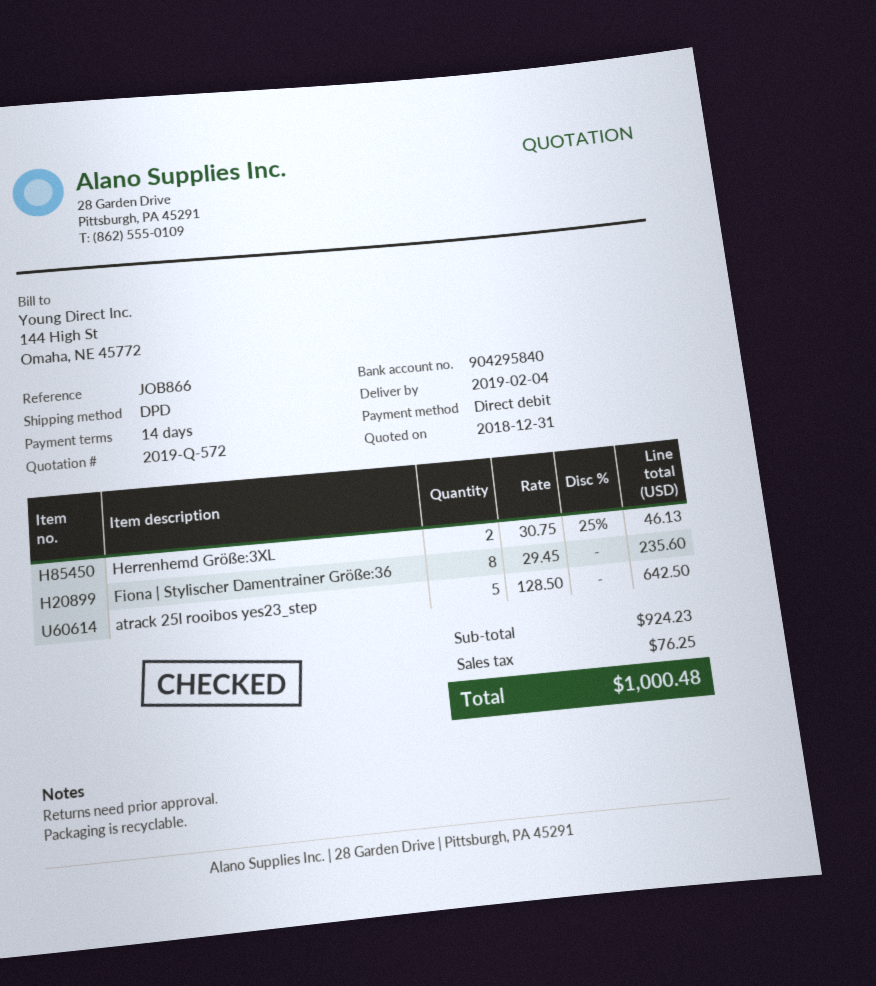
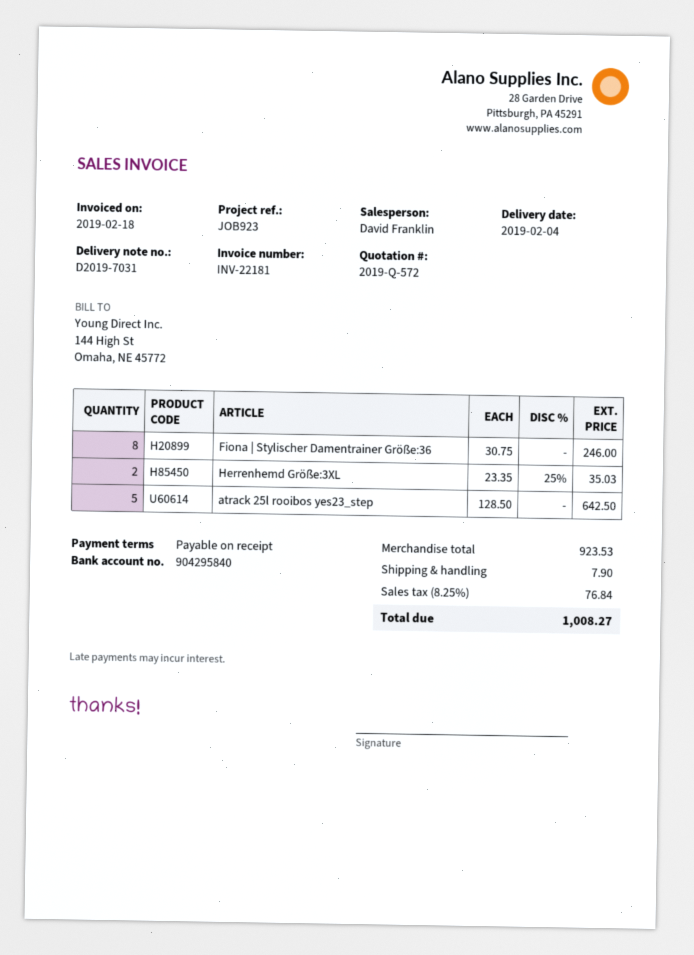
payment terms: 14 days -> on receipt
reference: JOB866 -> JOB923
Herrenhemd Größe:3XL: 2 x 30.75 - 25% = 46.13 -> 2 x 23.35 - 25% = 35.03
Fiona | Stylischer Damentrainer Größe:36: 8 x 29.45 = 235.60 -> 8 x 30.75 = 246.00
subtotal: 924.23 -> 923.53
shipping: none -> 7.90
tax: 76.25 -> 76.84
total: 1000.48 -> 1008.27

